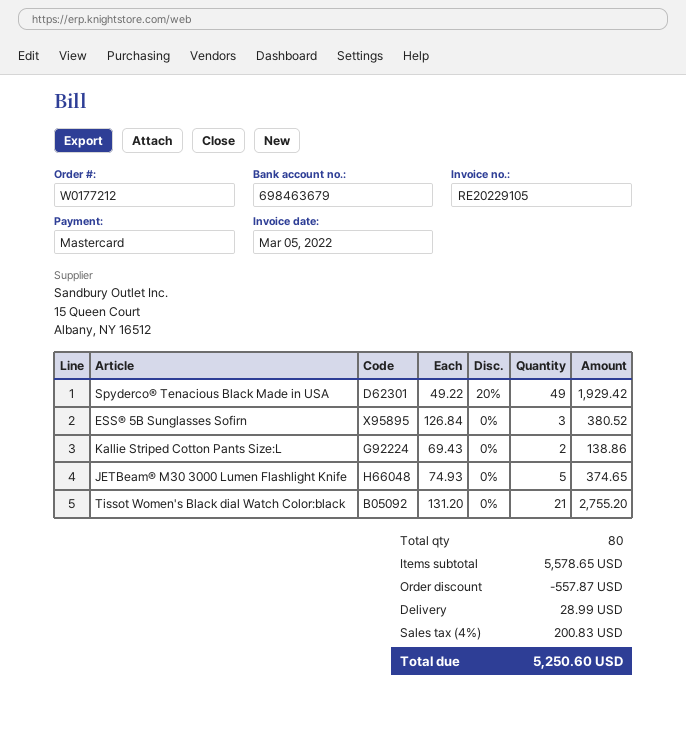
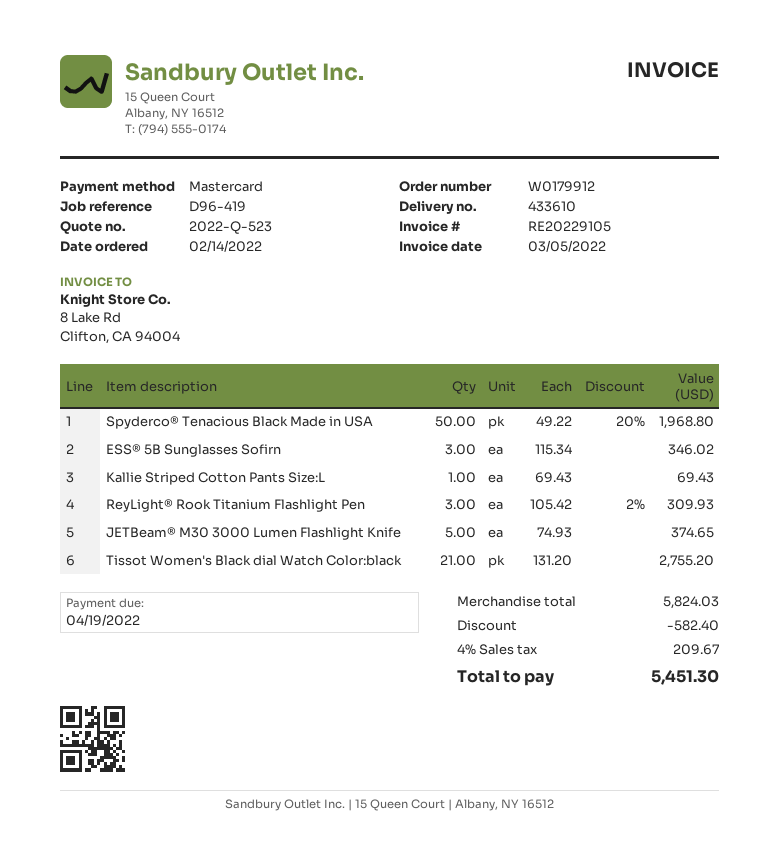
order number: W0177212 -> W0179912
Spyderco® Tenacious Black Made in USA: 49 x 49.22 - 20% = 1929.42 -> 50 x 49.22 - 20% = 1968.80
ESS® 5B Sunglasses Sofirn: 3 x 126.84 = 380.52 -> 3 x 115.34 = 346.02
Kallie Striped Cotton Pants Size:L: 2 x 69.43 = 138.86 -> 1 x 69.43 = 69.43
ReyLight® Rook Titanium Flashlight Pen: none -> 3 x 105.42 - 2% = 309.93
subtotal: 5578.65 -> 5824.03
discount: 557.87 -> 582.40
shipping: 28.99 -> none
tax: 4% = 200.83 -> 4% = 209.67
total: 5250.60 -> 5451.30

